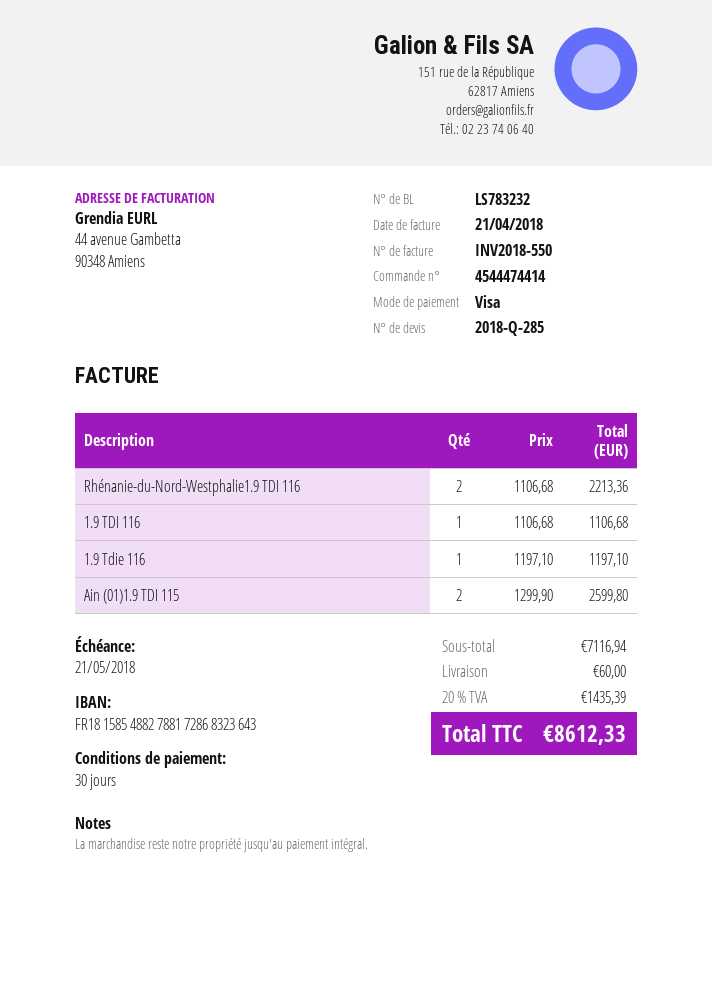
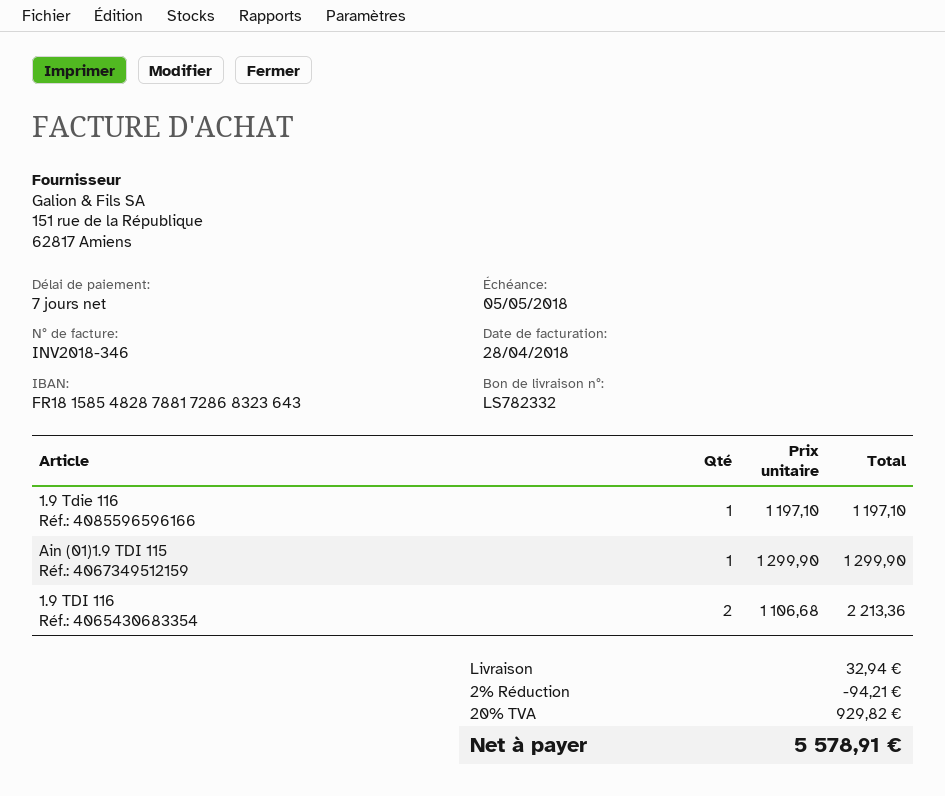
delivery note number: LS783232 -> LS782332
invoice number: INV2018-550 -> INV2018-346
invoice date: 2018-04-21 -> 2018-04-28
payment terms: 30 days -> 7 days
due date: 2018-05-21 -> 2018-05-05
bank account: FR1815854882788172868323643 -> FR1815854828788172868323643
Rhénanie-du-Nord-Westphalie1.9 TDI 116: 2 x 1106.68 = 2213.36 -> none
1.9 TDI 116: 1 x 1106.68 = 1106.68 -> 2 x 1106.68 = 2213.36
Ain (01)1.9 TDI 115: 2 x 1299.90 = 2599.80 -> 1 x 1299.90 = 1299.90
discount: none -> 2% = 94.21
shipping: 60.00 -> 32.94
tax: 20% = 1435.39 -> 20% = 929.82
total: 8612.33 -> 5578.91

